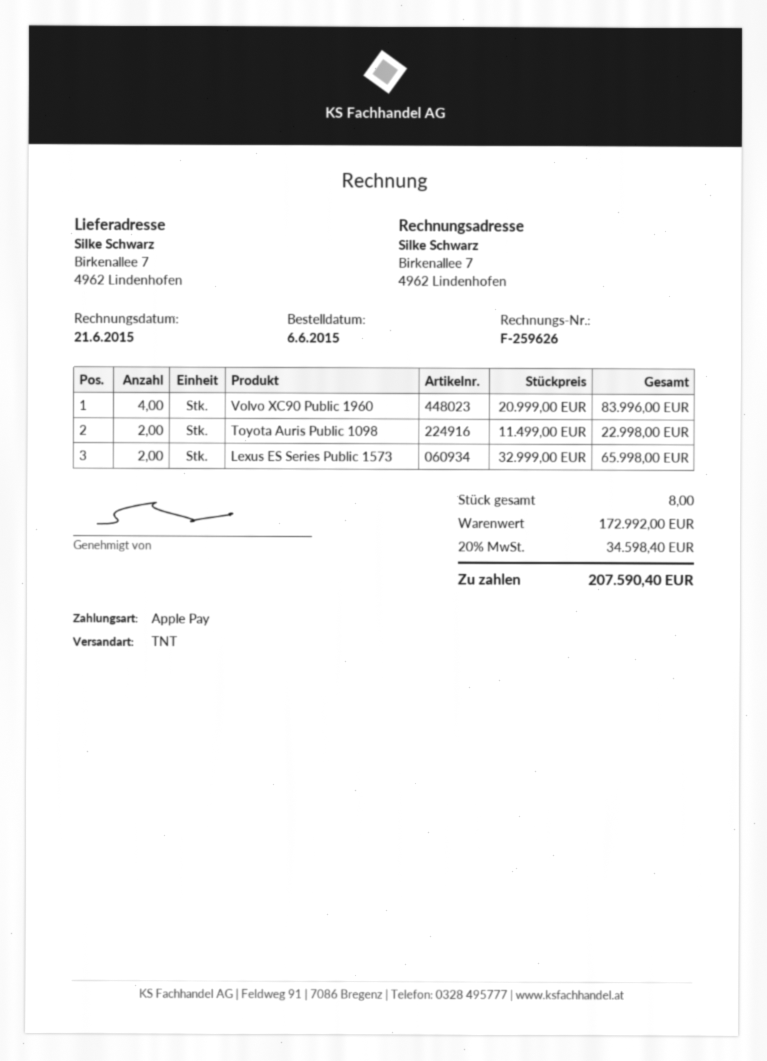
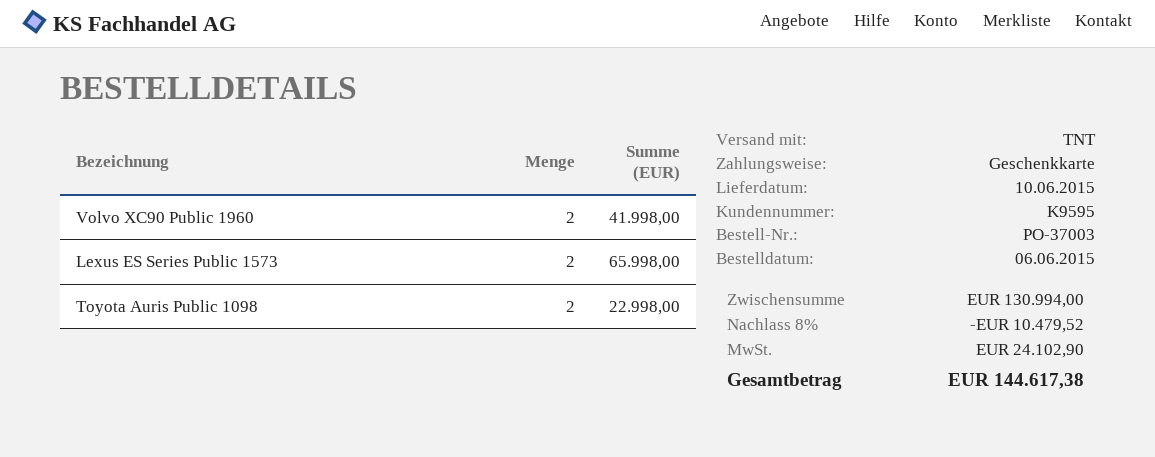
payment method: Apple Pay -> gift card
Volvo XC90 Public 1960: 4 for 83996.00 -> 2 for 41998.00
subtotal: 172992.00 -> 130994.00
discount: none -> 8% = 10479.52
tax: 34598.40 -> 24102.90
total: 207590.40 -> 144617.38

